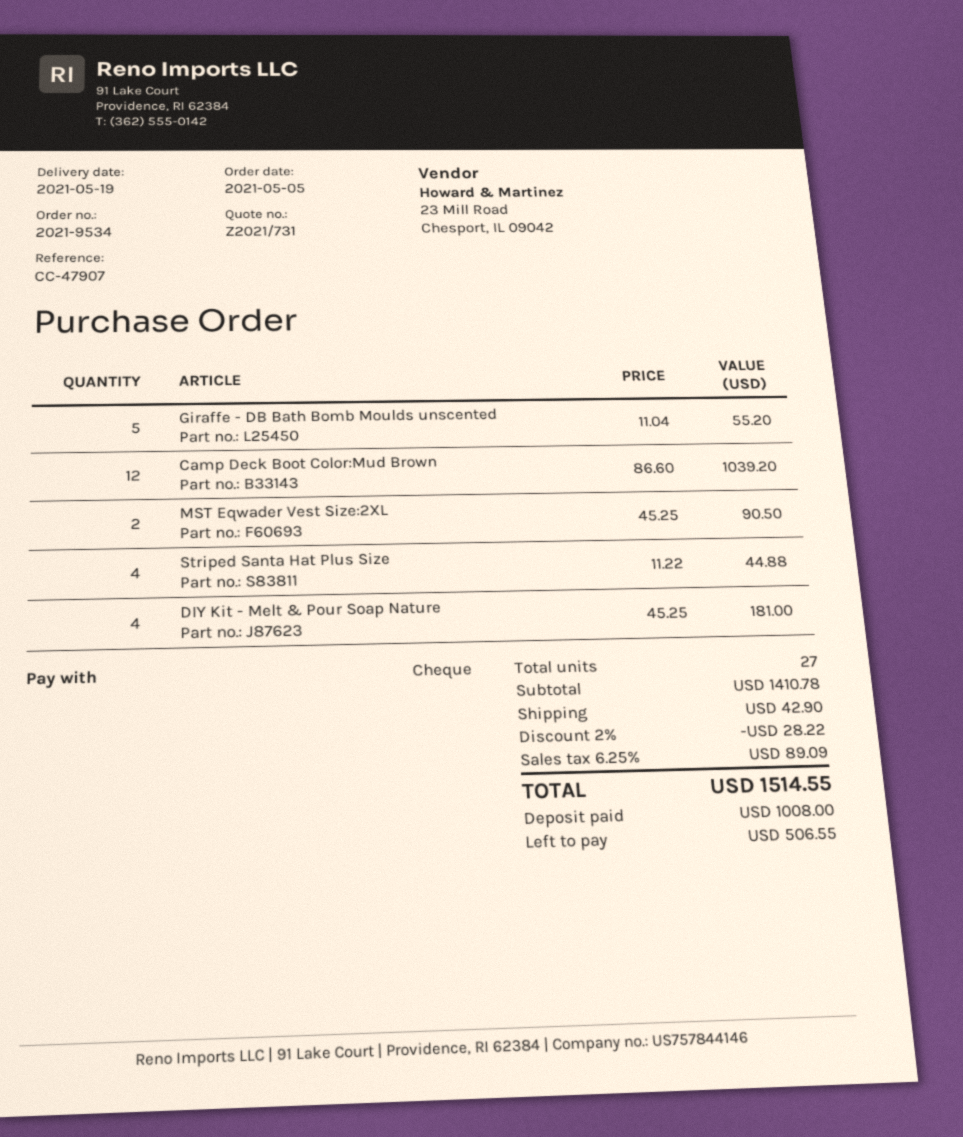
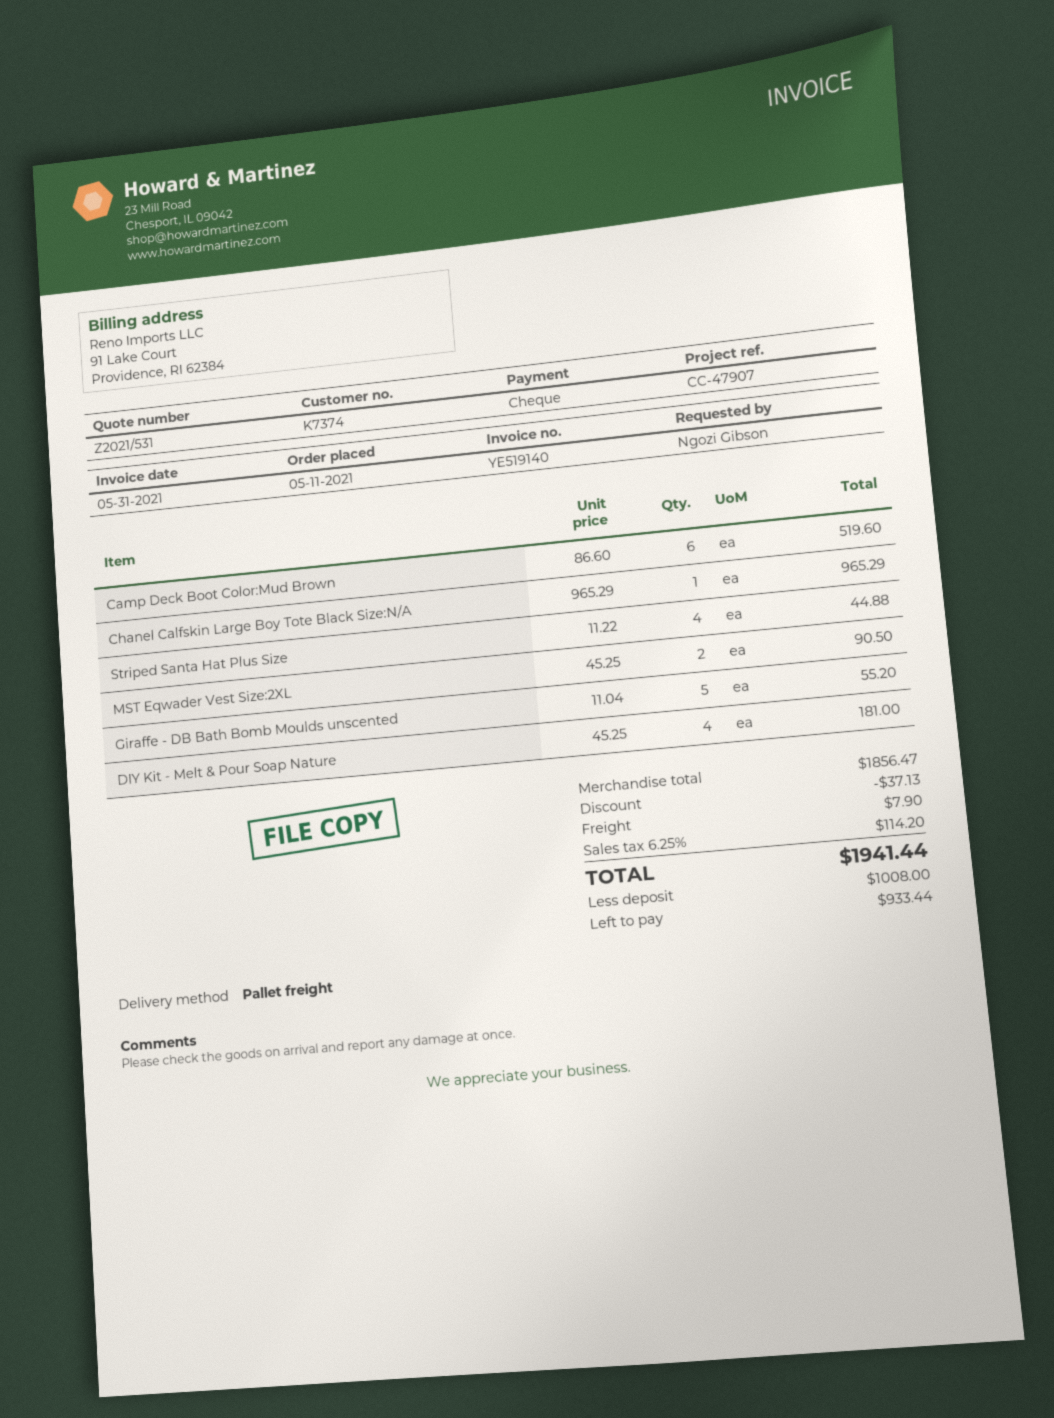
quote number: Z2021/731 -> Z2021/531
order date: 2021-05-05 -> 2021-05-11
Camp Deck Boot Color:Mud Brown: 12 x 86.60 = 1039.20 -> 6 x 86.60 = 519.60
Chanel Calfskin Large Boy Tote Black Size:N/A: none -> 1 x 965.29 = 965.29
subtotal: 1410.78 -> 1856.47
discount: 28.22 -> 37.13
shipping: 42.90 -> 7.90
tax: 6.25% = 89.09 -> 6.25% = 114.20
total: 1514.55 -> 1941.44
balance: 506.55 -> 933.44

